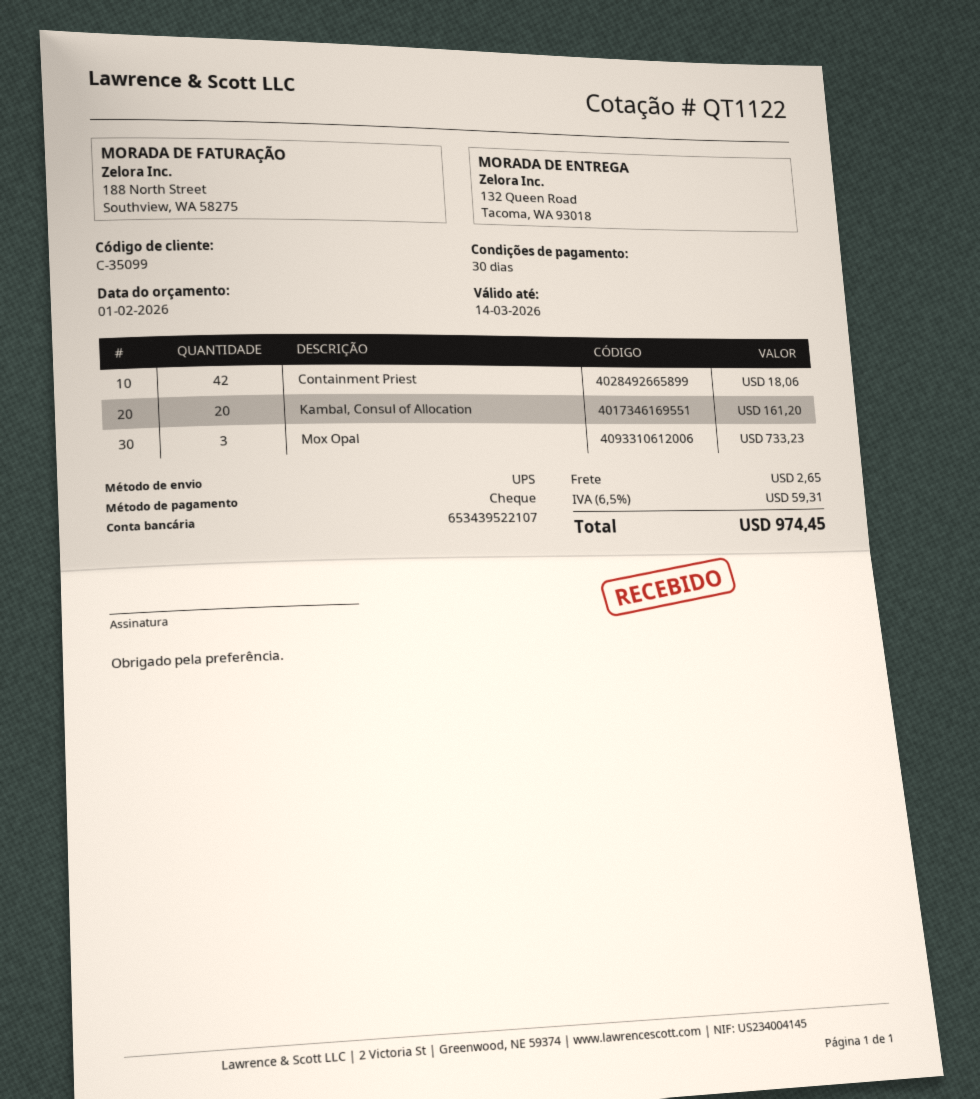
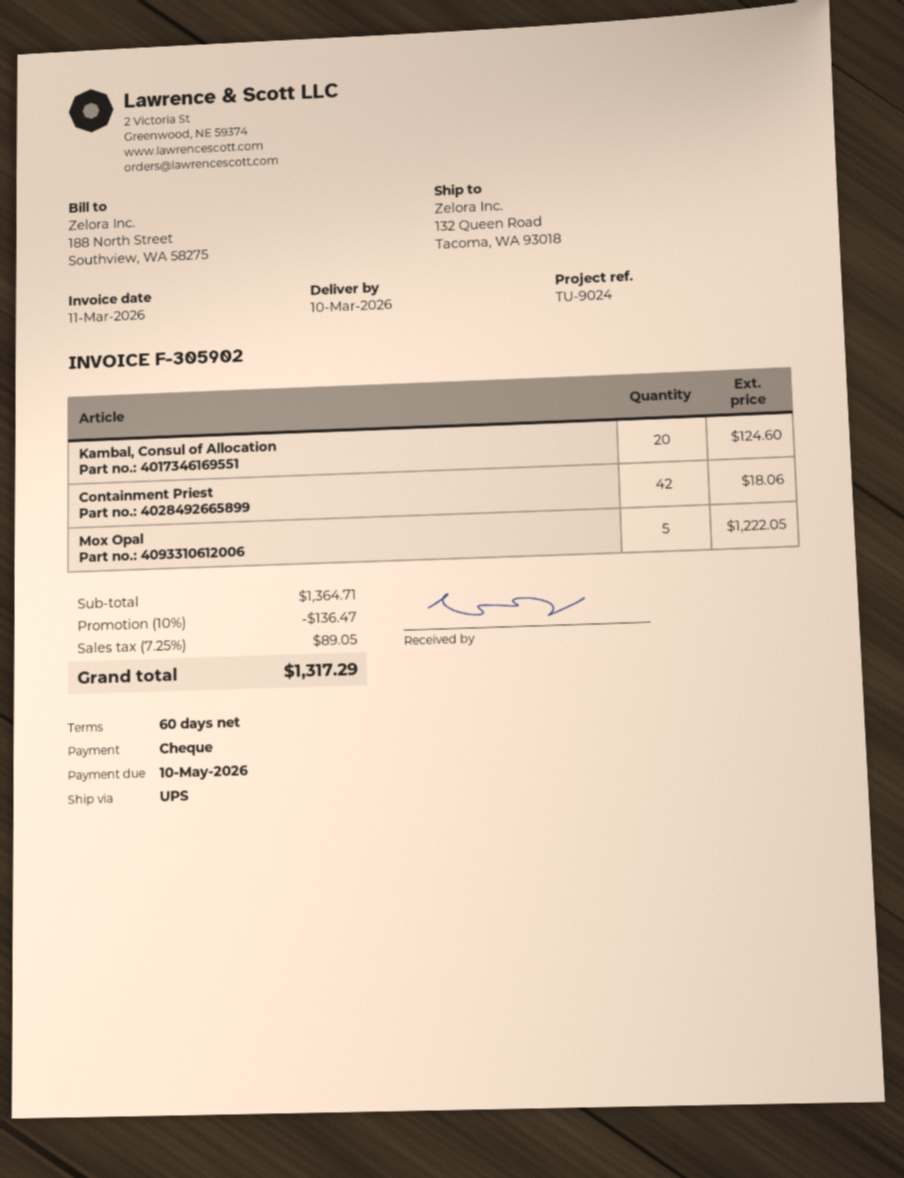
payment terms: 30 days -> 60 days
Kambal, Consul of Allocation: 20 for 161.20 -> 20 for 124.60
Mox Opal: 3 for 733.23 -> 5 for 1222.05
discount: none -> 10% = 136.47
shipping: 2.65 -> none
tax: 6.5% = 59.31 -> 7.25% = 89.05
total: 974.45 -> 1317.29

